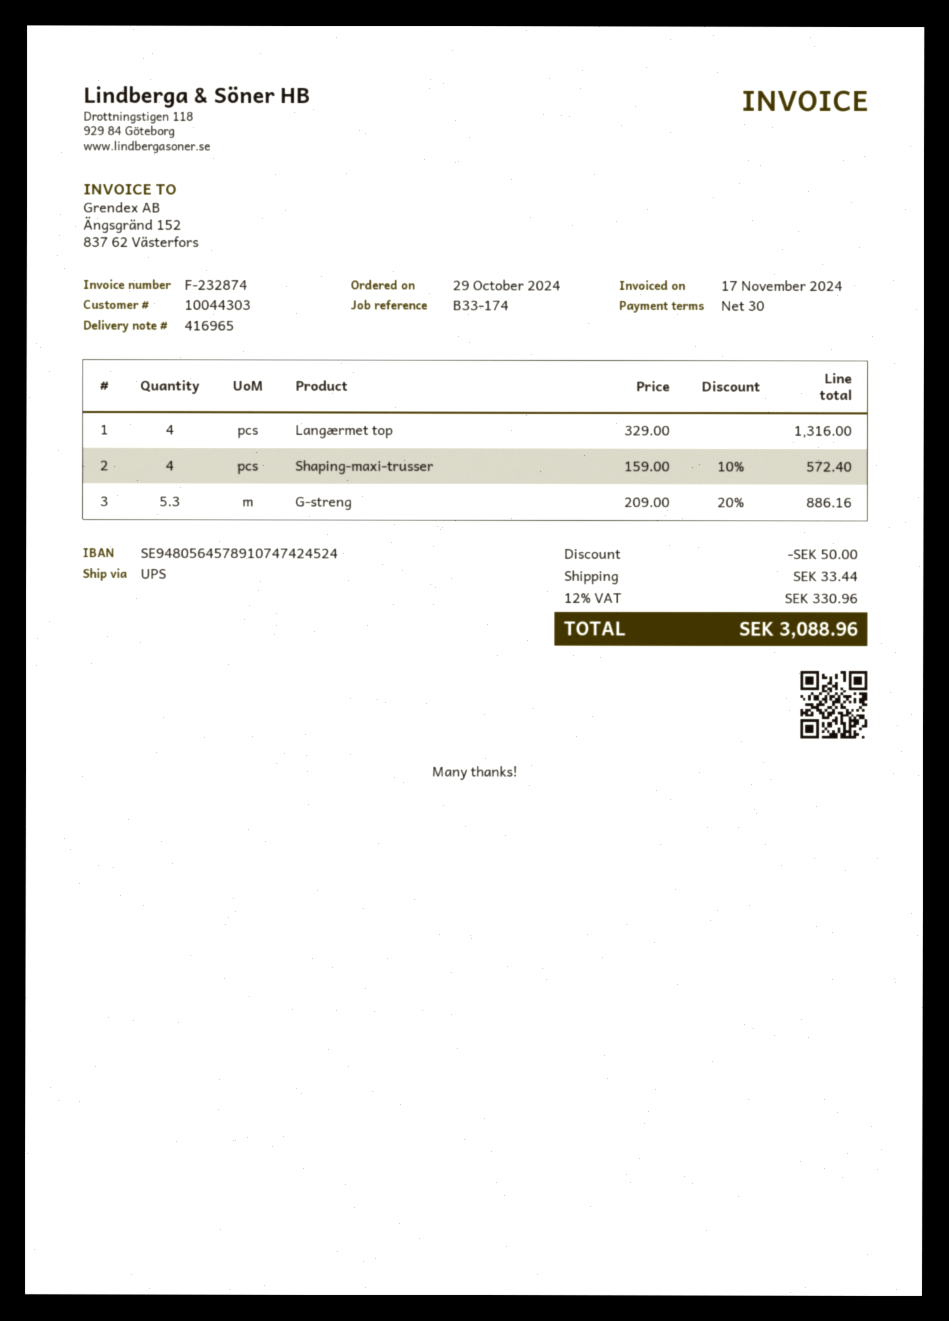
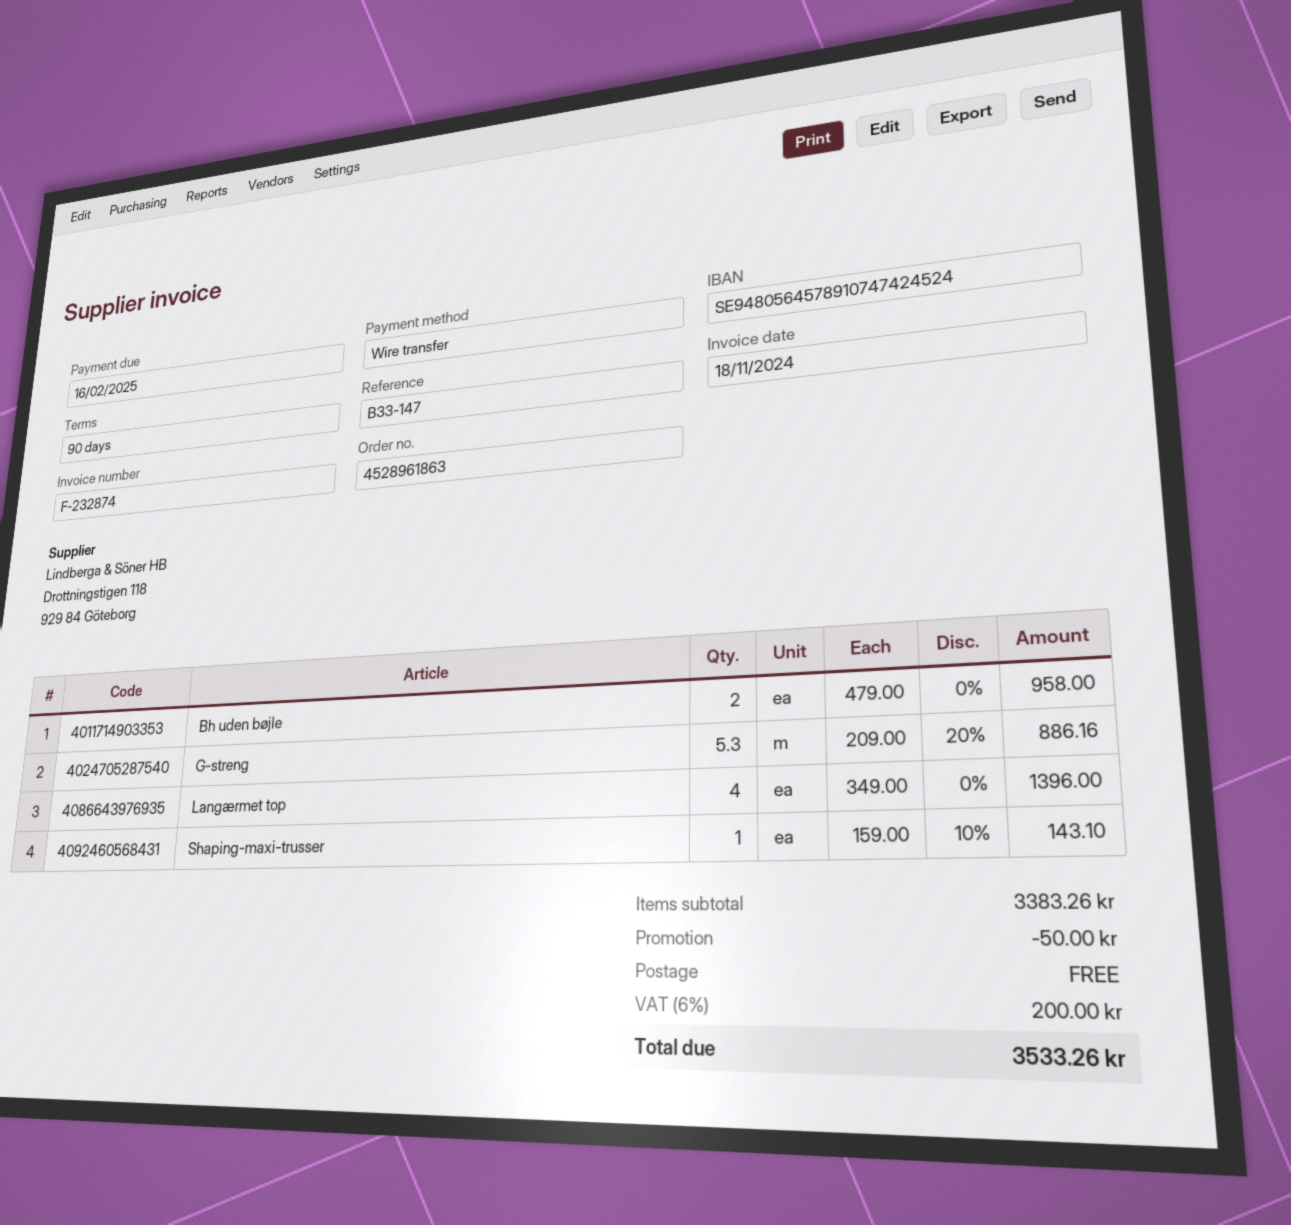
invoice date: 2024-11-17 -> 2024-11-18
payment terms: 30 days -> 90 days
reference: B33-174 -> B33-147
Langærmet top: 4 x 329.00 = 1316.00 -> 4 x 349.00 = 1396.00
Shaping-maxi-trusser: 4 x 159.00 - 10% = 572.40 -> 1 x 159.00 - 10% = 143.10
Bh uden bøjle: none -> 2 x 479.00 = 958.00
shipping: 33.44 -> 0.00
tax: 12% = 330.96 -> 6% = 200.00
total: 3088.96 -> 3533.26

